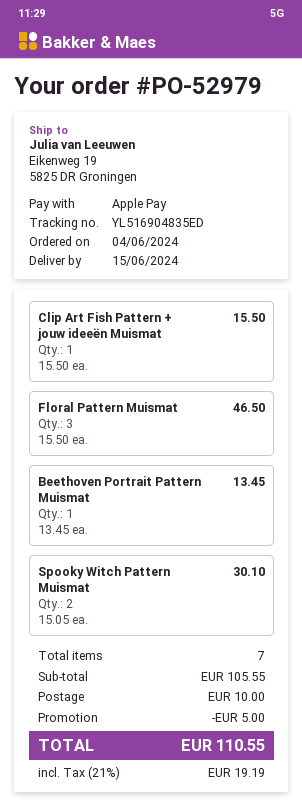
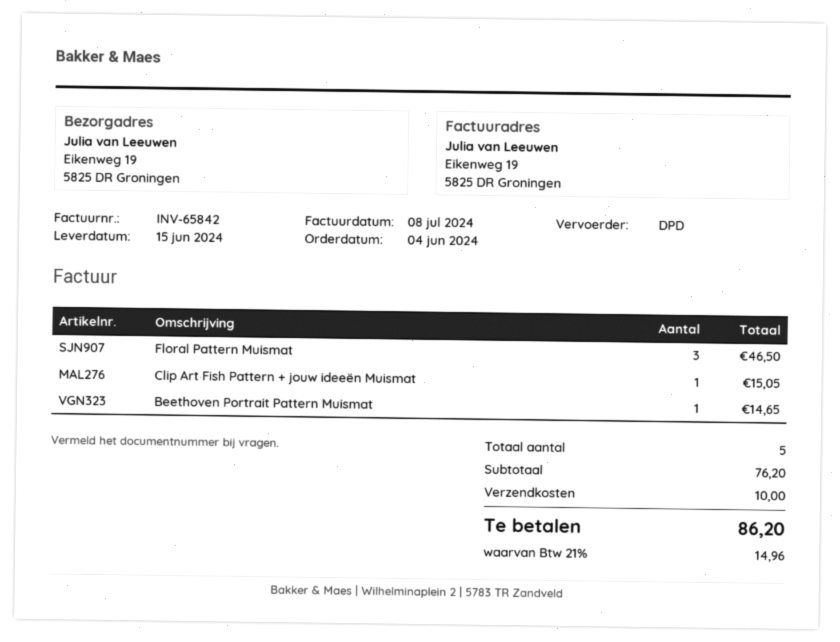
Clip Art Fish Pattern + jouw ideeën Muismat: 1 for 15.50 -> 1 for 15.05
Beethoven Portrait Pattern Muismat: 1 for 13.45 -> 1 for 14.65
Spooky Witch Pattern Muismat: 2 for 30.10 -> none
total quantity: 7 -> 5
subtotal: 105.55 -> 76.20
discount: 5.00 -> none
tax: 21% = 19.19 -> 21% = 14.96
total: 110.55 -> 86.20

